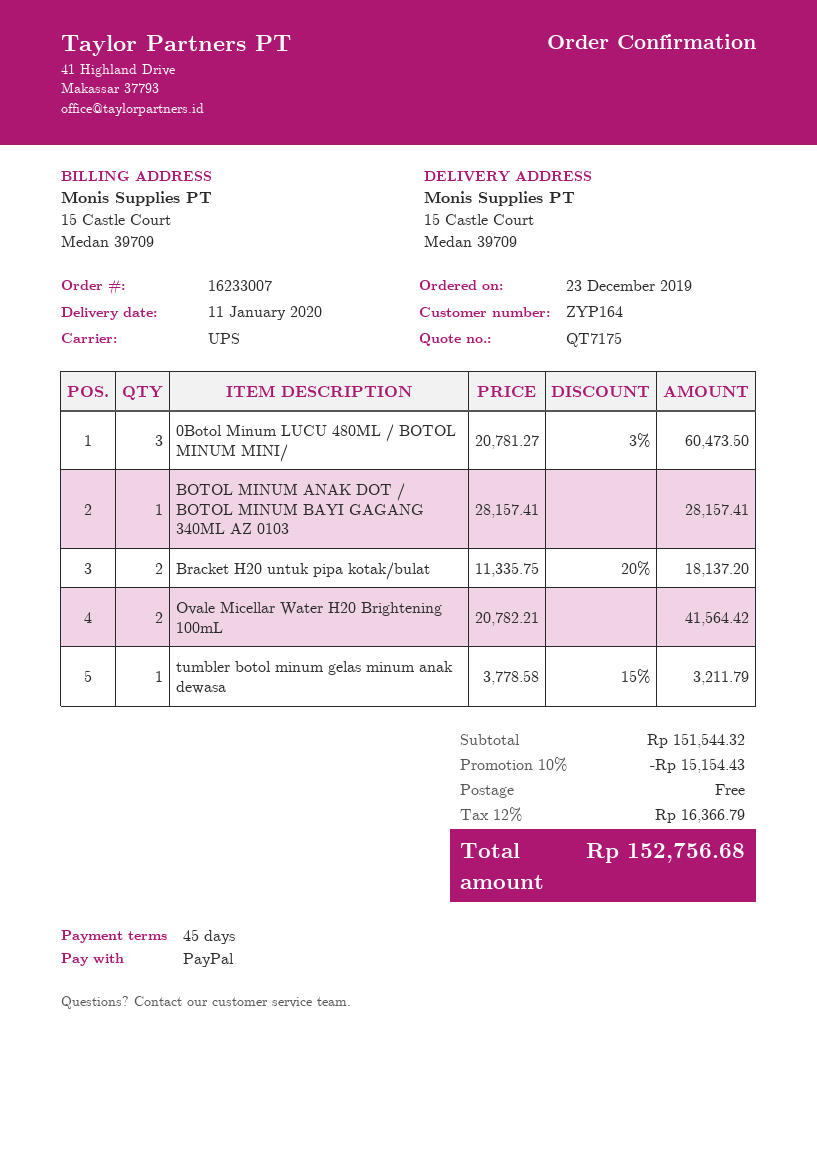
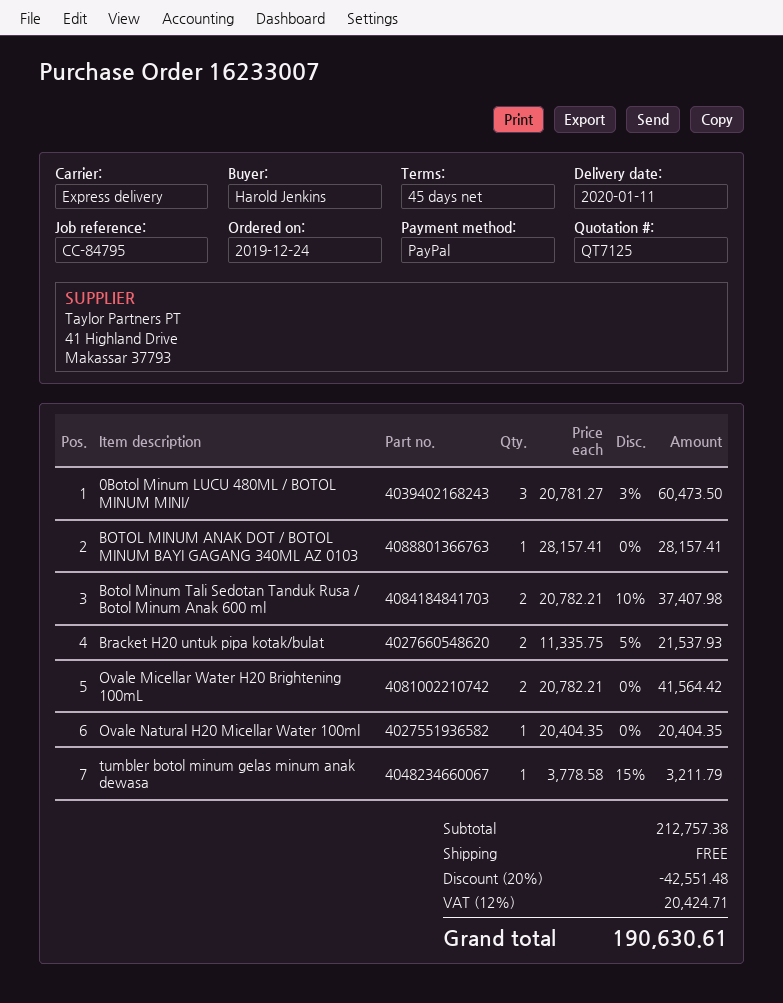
quote number: QT7175 -> QT7125
order date: 2019-12-23 -> 2019-12-24
shipping method: UPS -> express
Bracket H20 untuk pipa kotak/bulat: 2 x 11335.75 - 20% = 18137.20 -> 2 x 11335.75 - 5% = 21537.93
Botol Minum Tali Sedotan Tanduk Rusa / Botol Minum Anak 600 ml: none -> 2 x 20782.21 - 10% = 37407.98
Ovale Natural H20 Micellar Water 100ml: none -> 1 x 20404.35 = 20404.35
subtotal: 151544.32 -> 212757.38
discount: 10% = 15154.43 -> 20% = 42551.48
tax: 12% = 16366.79 -> 12% = 20424.71
total: 152756.68 -> 190630.61

